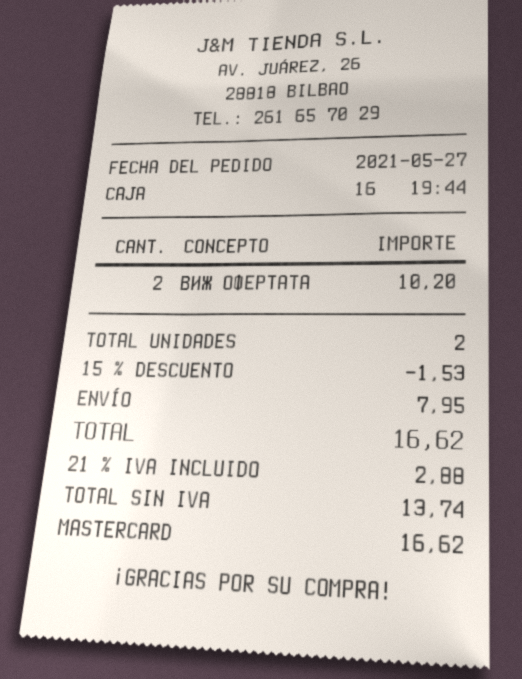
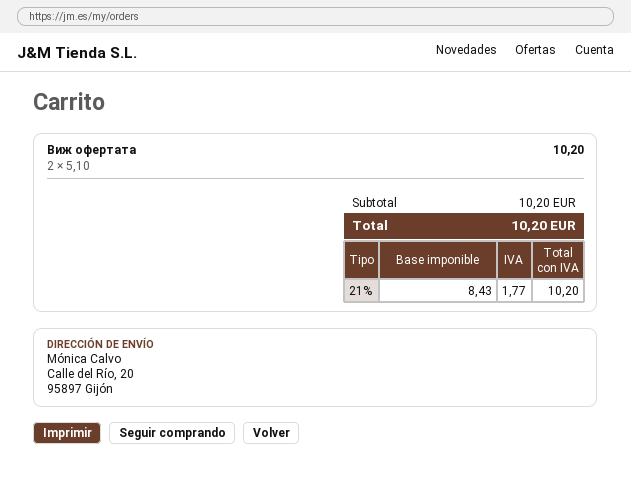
discount: 15% = 1.53 -> none
shipping: 7.95 -> none
net: 13.74 -> 8.43
tax: 21% = 2.88 -> 21% = 1.77
total: 16.62 -> 10.20

